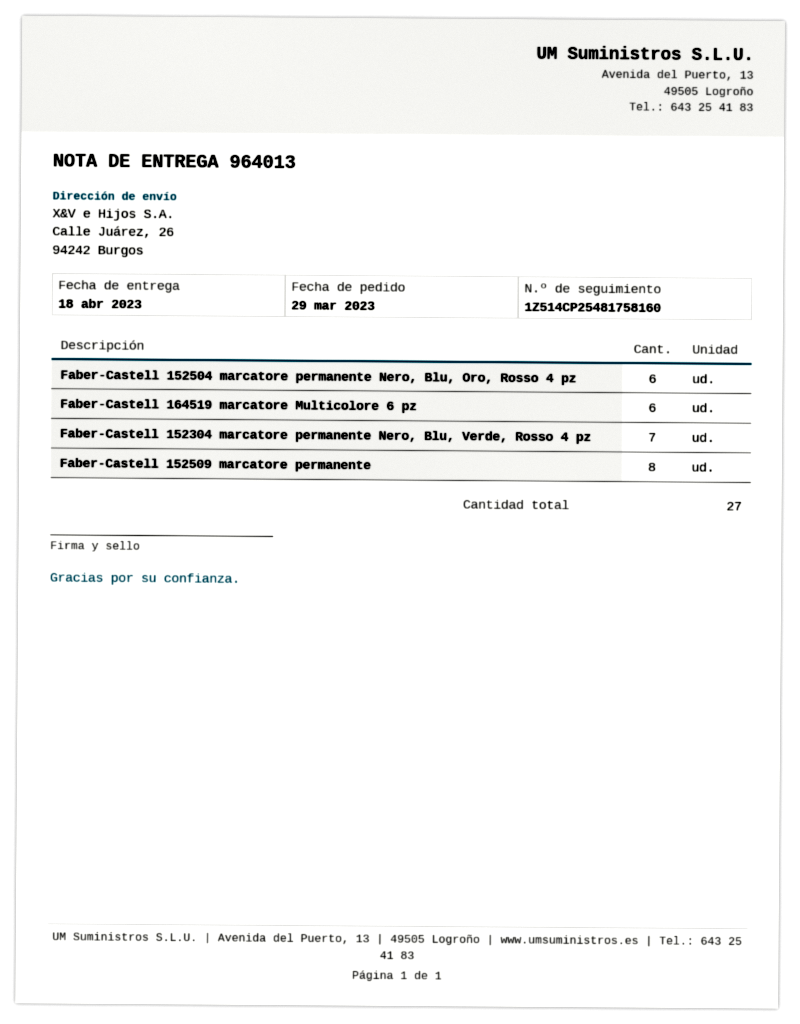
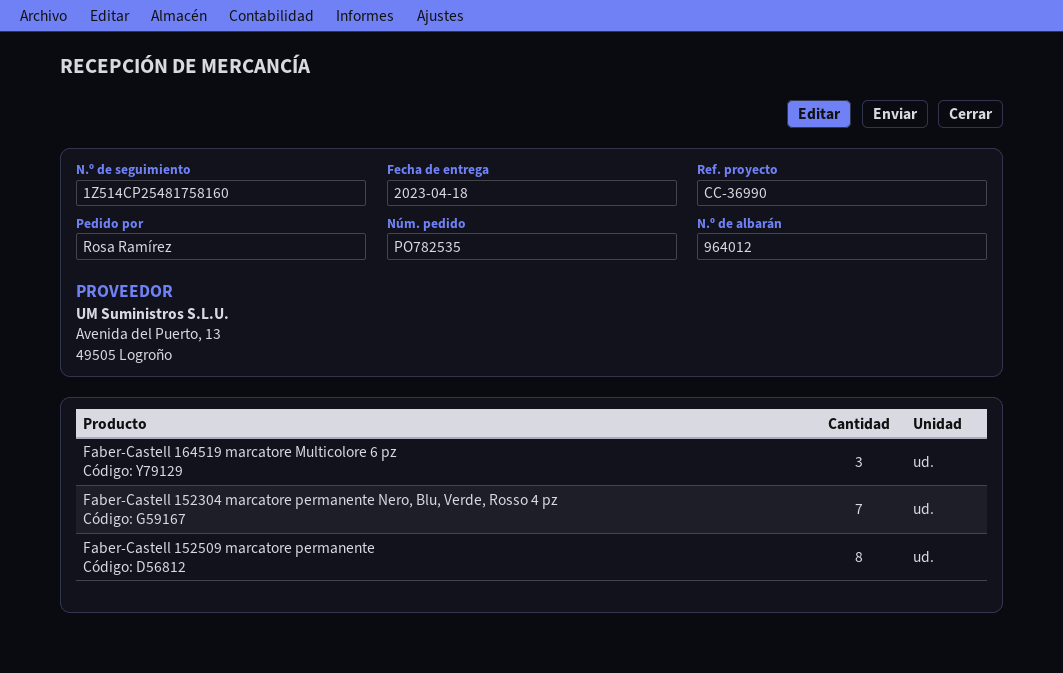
delivery note number: 964013 -> 964012
Faber-Castell 152504 marcatore permanente Nero, Blu, Oro, Rosso 4 pz: 6 -> none
Faber-Castell 164519 marcatore Multicolore 6 pz: 6 -> 3

